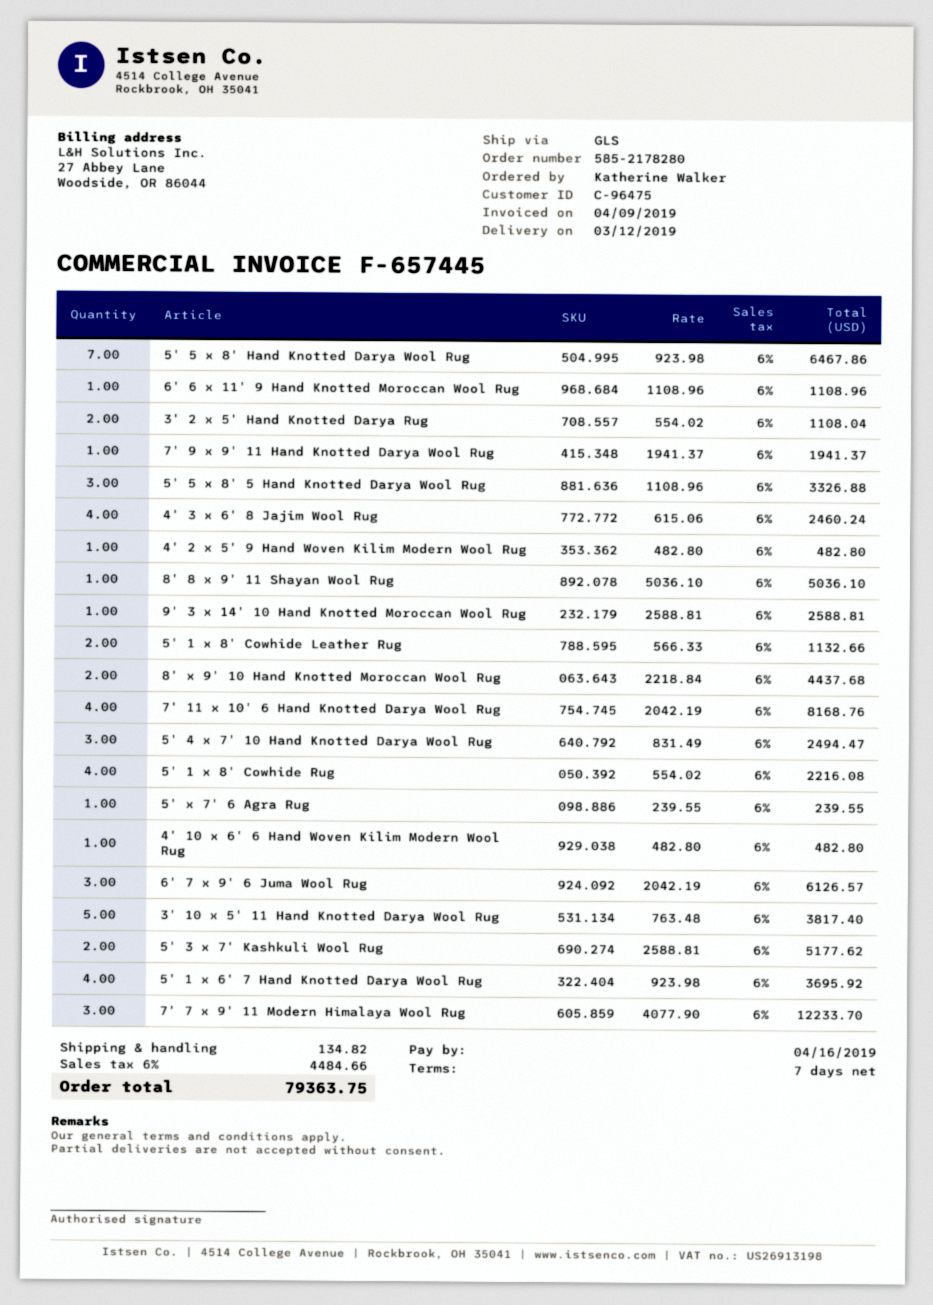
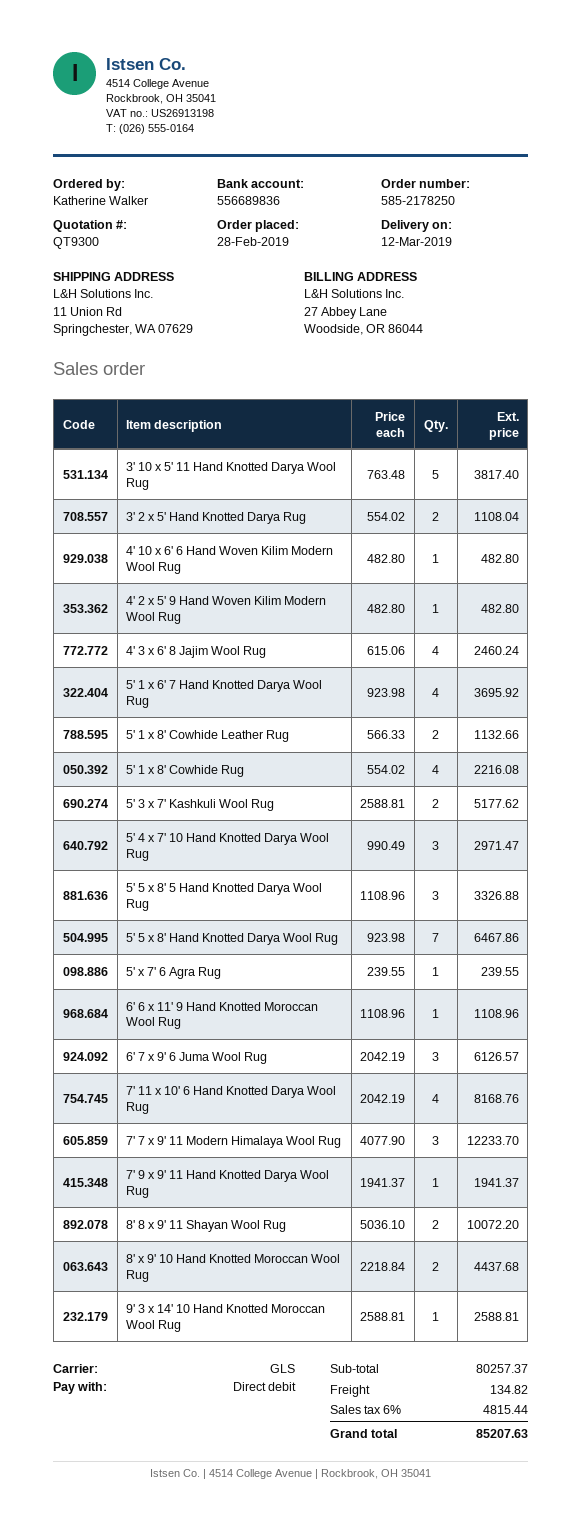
order number: 585-2178280 -> 585-2178250
8' 8 x 9' 11 Shayan Wool Rug: 1 x 5036.10 = 5036.10 -> 2 x 5036.10 = 10072.20
5' 4 x 7' 10 Hand Knotted Darya Wool Rug: 3 x 831.49 = 2494.47 -> 3 x 990.49 = 2971.47
tax: 6% = 4484.66 -> 6% = 4815.44
total: 79363.75 -> 85207.63

